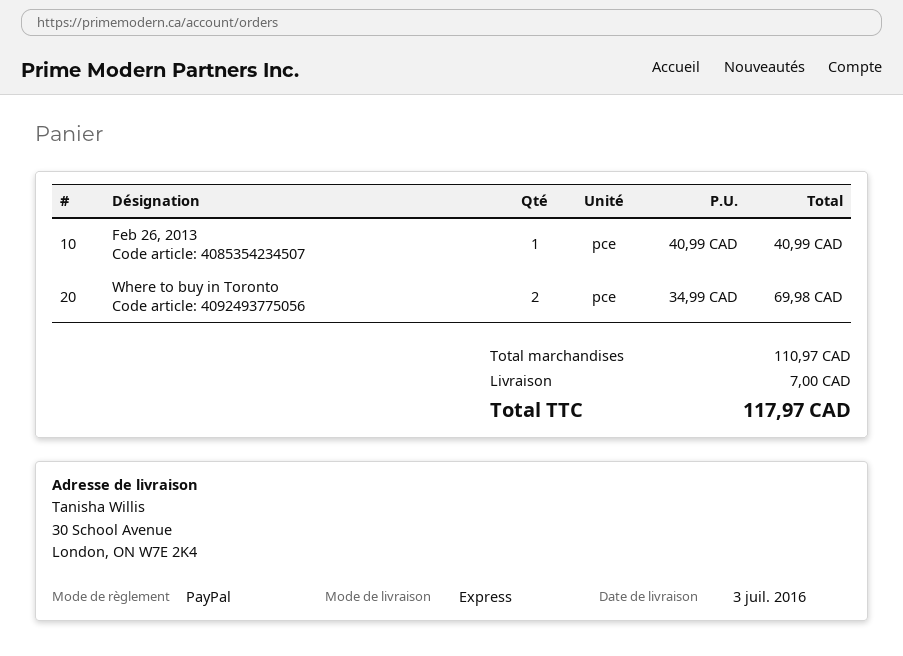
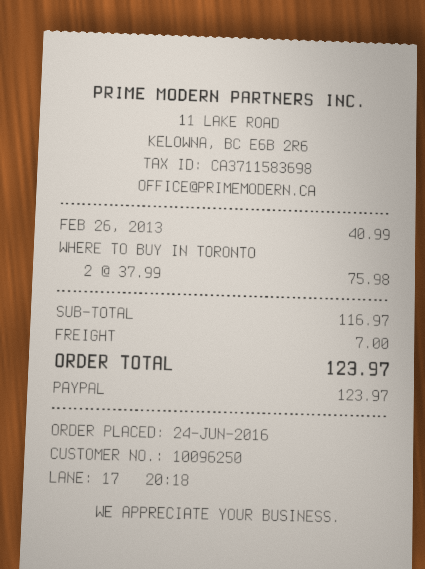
Where to buy in Toronto: 2 x 34.99 = 69.98 -> 2 x 37.99 = 75.98
subtotal: 110.97 -> 116.97
total: 117.97 -> 123.97

